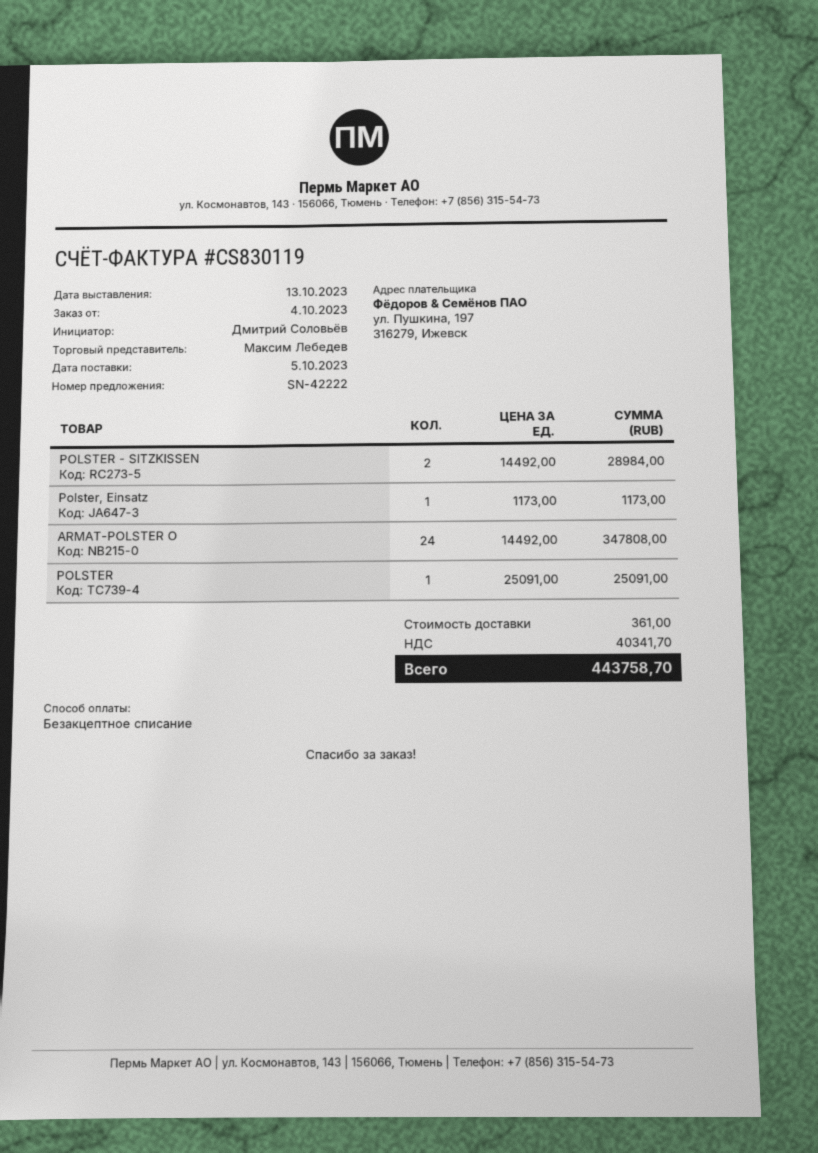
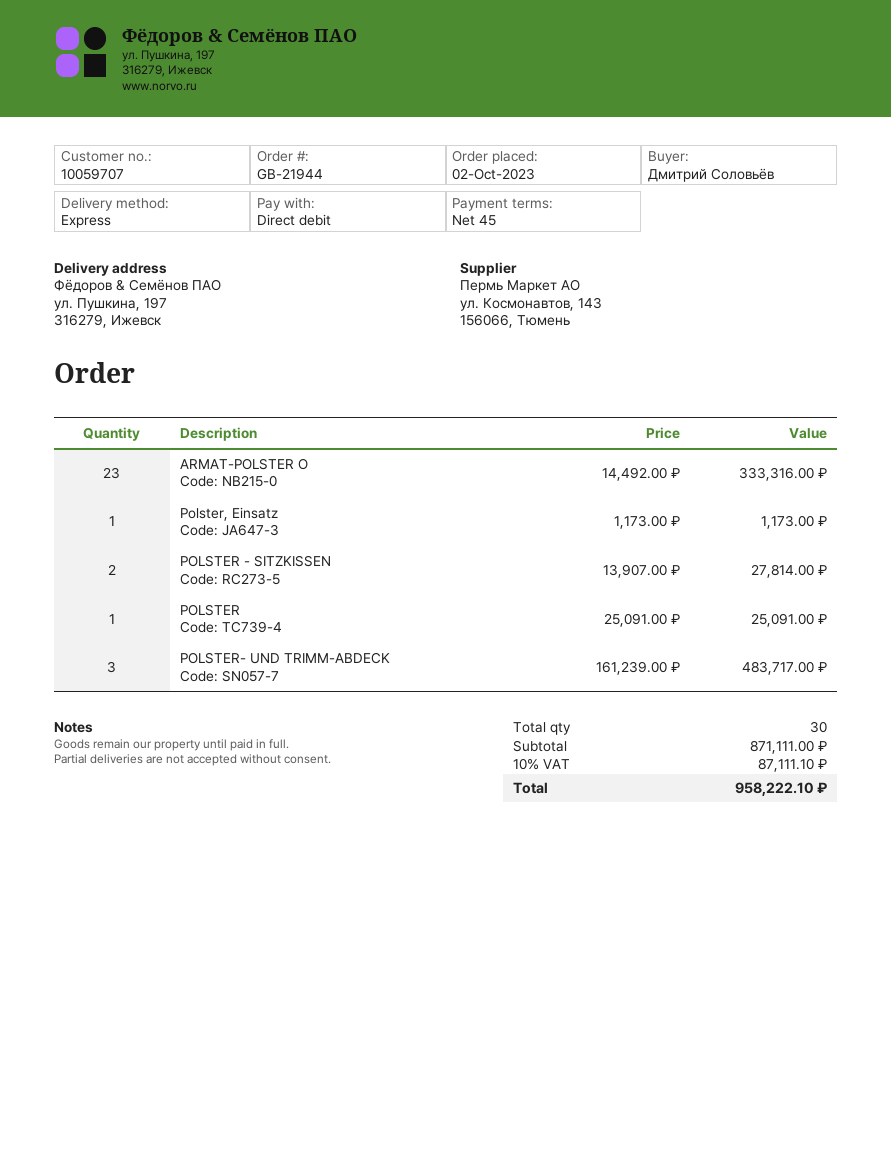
order date: 2023-10-04 -> 2023-10-02
POLSTER - SITZKISSEN: 2 x 14492.00 = 28984.00 -> 2 x 13907.00 = 27814.00
ARMAT-POLSTER O: 24 x 14492.00 = 347808.00 -> 23 x 14492.00 = 333316.00
POLSTER- UND TRIMM-ABDECK: none -> 3 x 161239.00 = 483717.00
shipping: 361.00 -> none
tax: 40341.70 -> 87111.10
total: 443758.70 -> 958222.10

